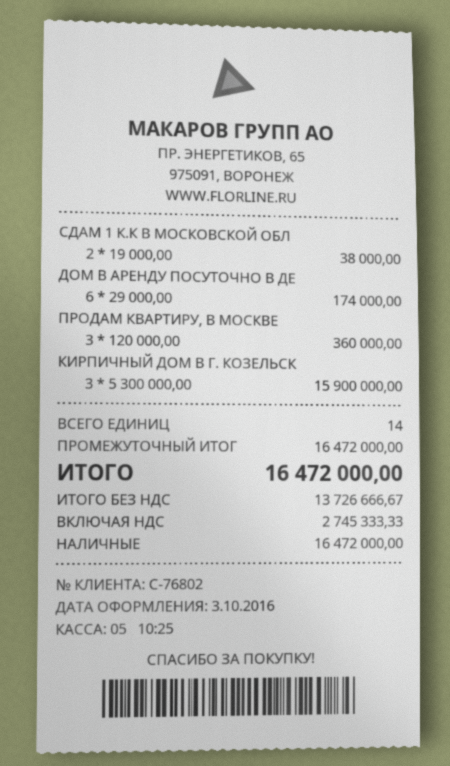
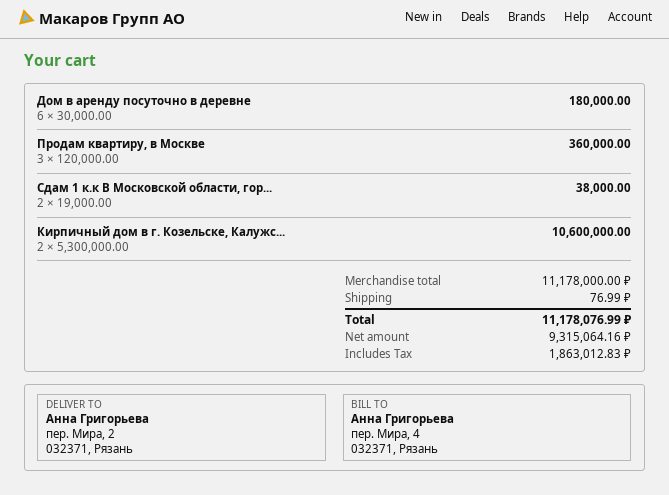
ДОМ В АРЕНДУ ПОСУТОЧНО В ДЕ: 6 x 29000.00 = 174000.00 -> 6 x 30000.00 = 180000.00
КИРПИЧНЫЙ ДОМ В Г. КОЗЕЛЬСК: 3 x 5300000.00 = 15900000.00 -> 2 x 5300000.00 = 10600000.00
subtotal: 16472000.00 -> 11178000.00
shipping: none -> 76.99
net: 13726666.67 -> 9315064.16
tax: 2745333.33 -> 1863012.83
total: 16472000.00 -> 11178076.99

